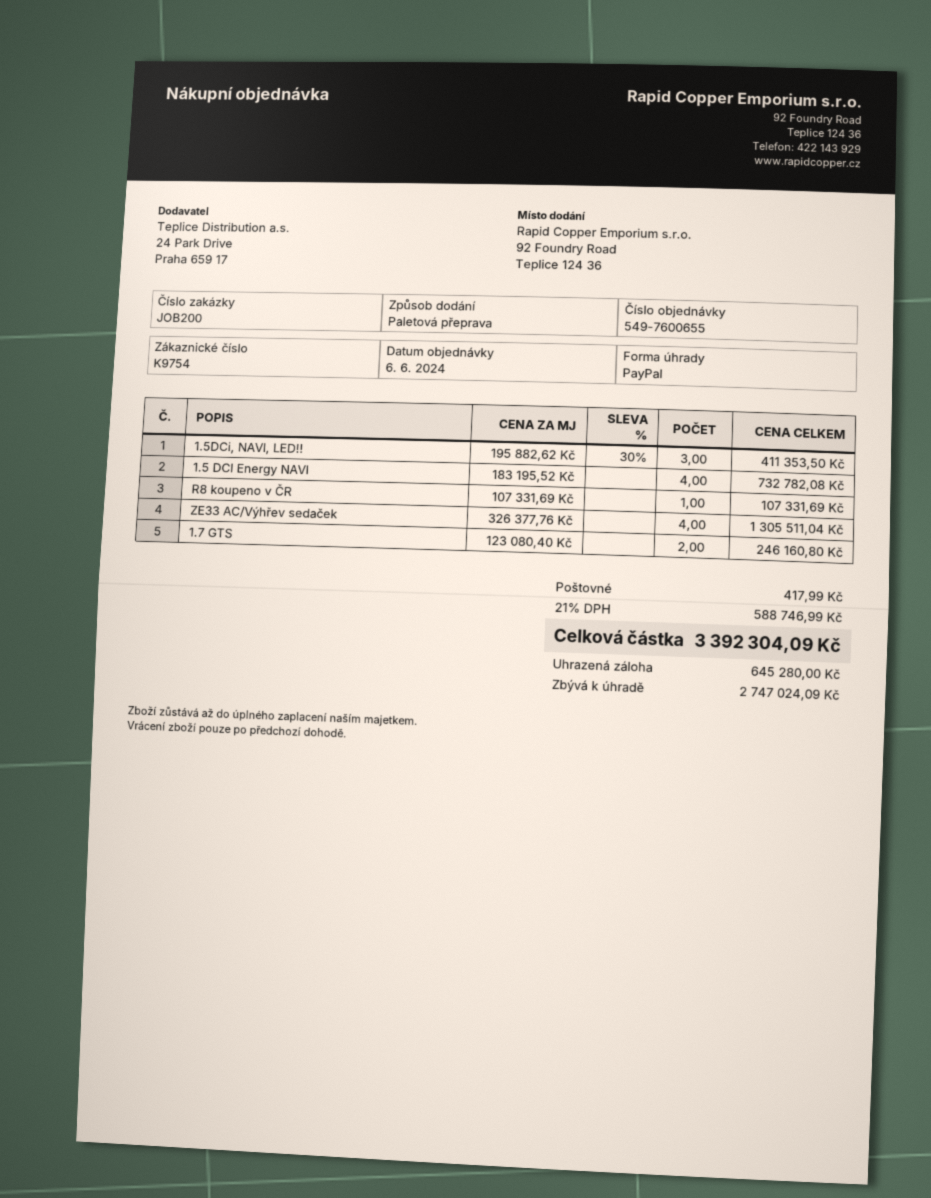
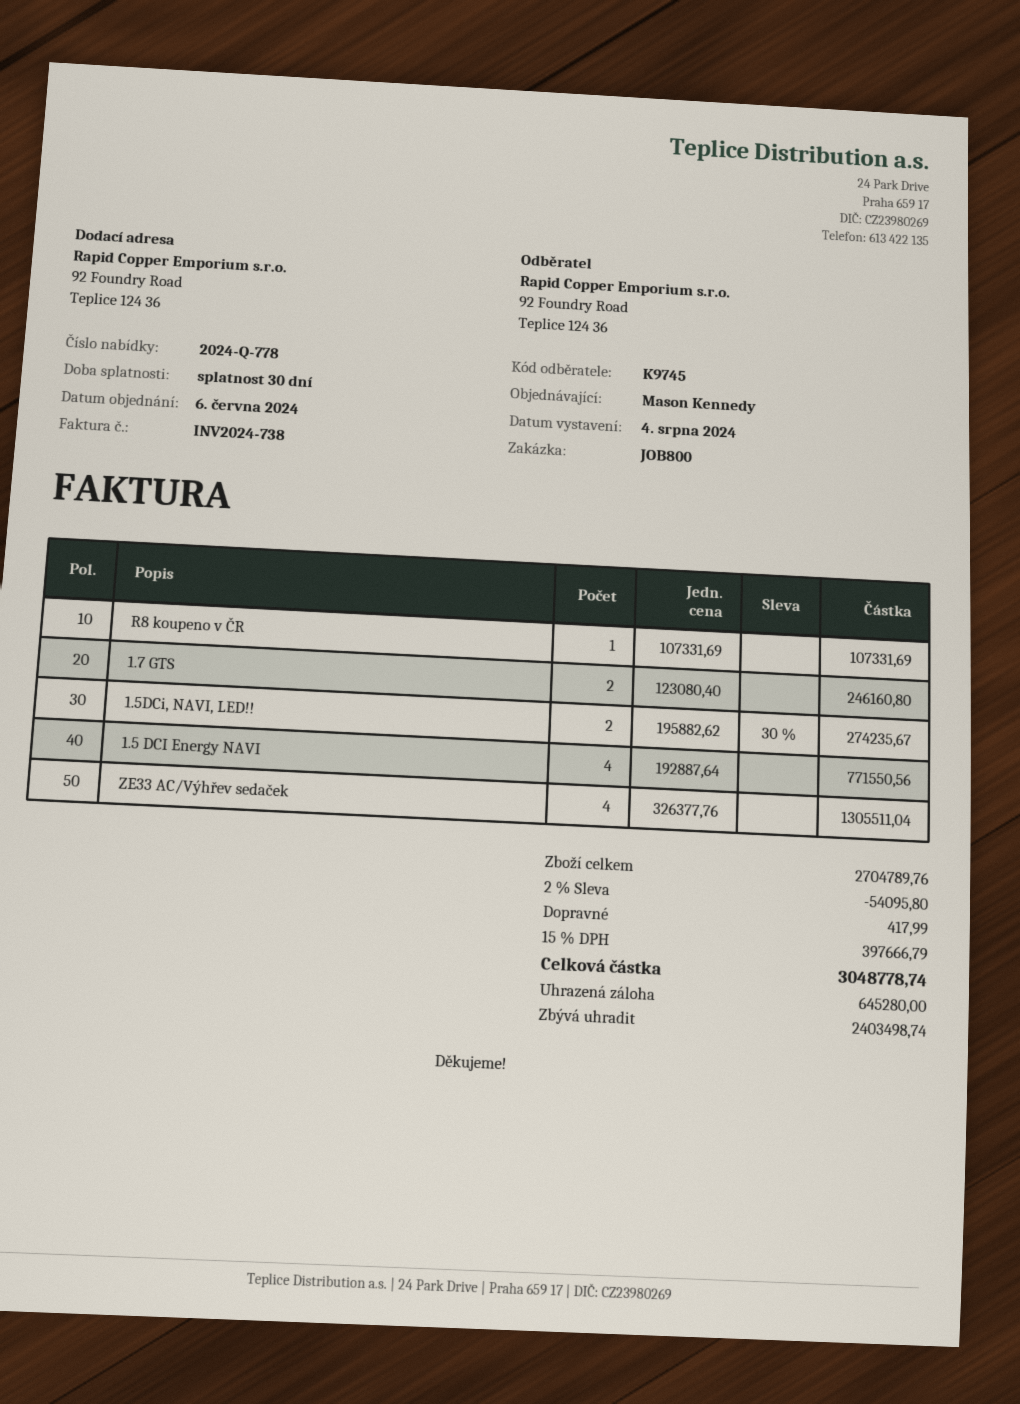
customer number: K9754 -> K9745
reference: JOB200 -> JOB800
1.5DCi, NAVI, LED!!: 3 x 195882.62 - 30% = 411353.50 -> 2 x 195882.62 - 30% = 274235.67
1.5 DCI Energy NAVI: 4 x 183195.52 = 732782.08 -> 4 x 192887.64 = 771550.56
discount: none -> 2% = 54095.80
tax: 21% = 588746.99 -> 15% = 397666.79
total: 3392304.09 -> 3048778.74
balance: 2747024.09 -> 2403498.74

